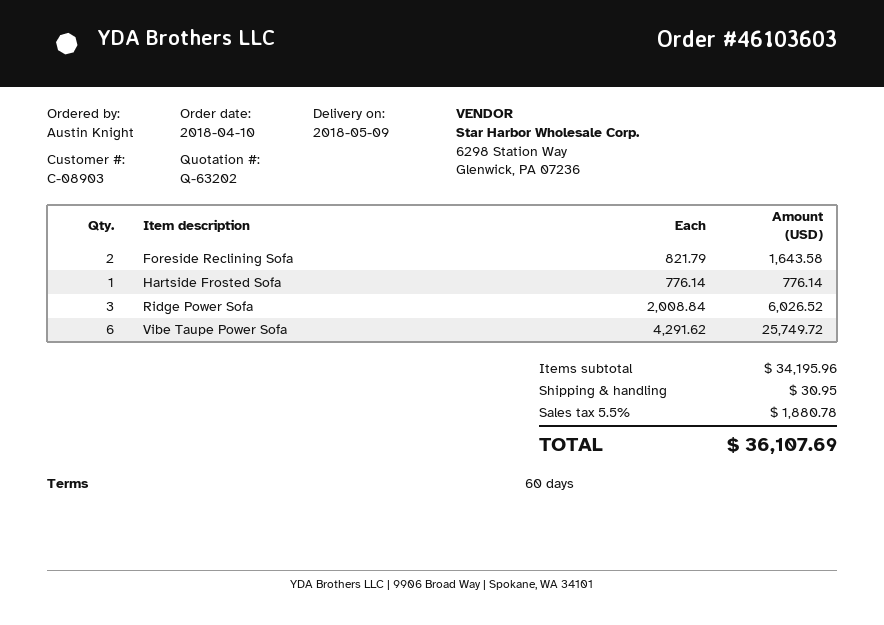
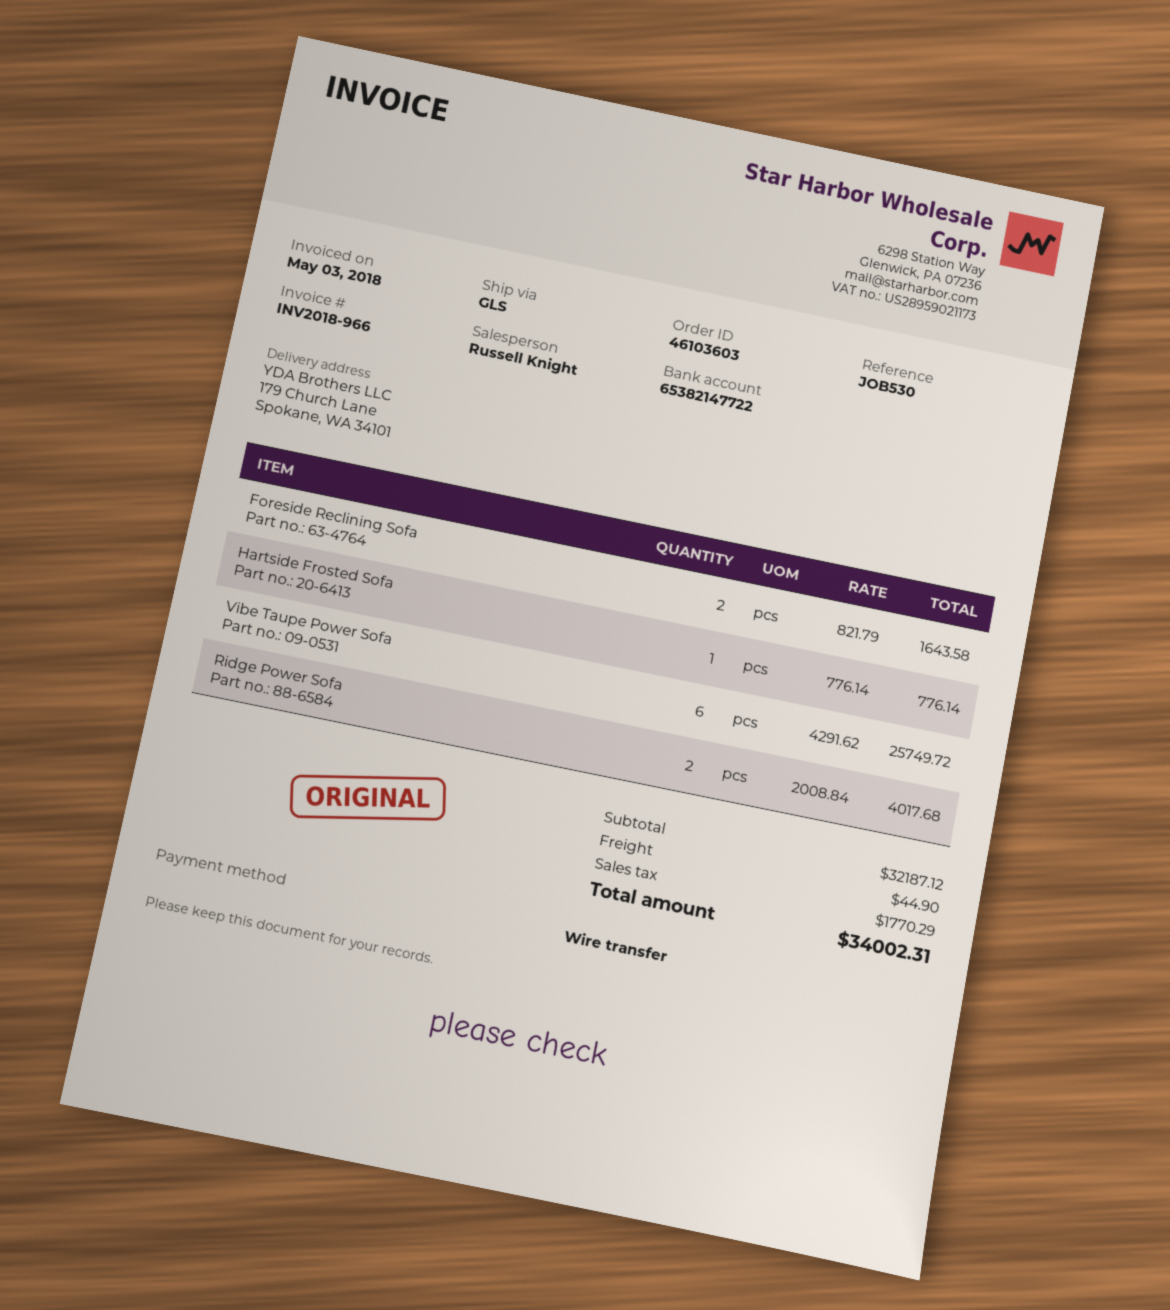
Ridge Power Sofa: 3 x 2008.84 = 6026.52 -> 2 x 2008.84 = 4017.68
subtotal: 34195.96 -> 32187.12
shipping: 30.95 -> 44.90
tax: 1880.78 -> 1770.29
total: 36107.69 -> 34002.31

